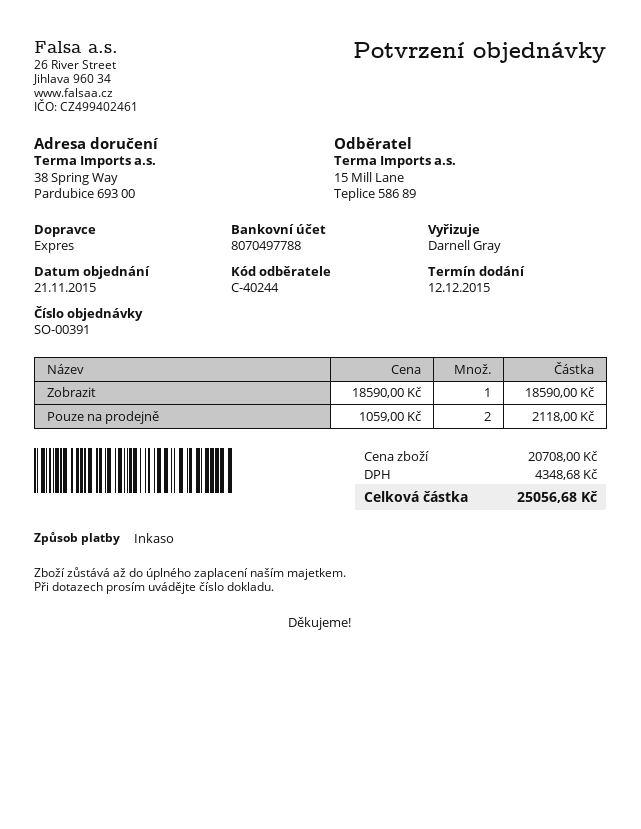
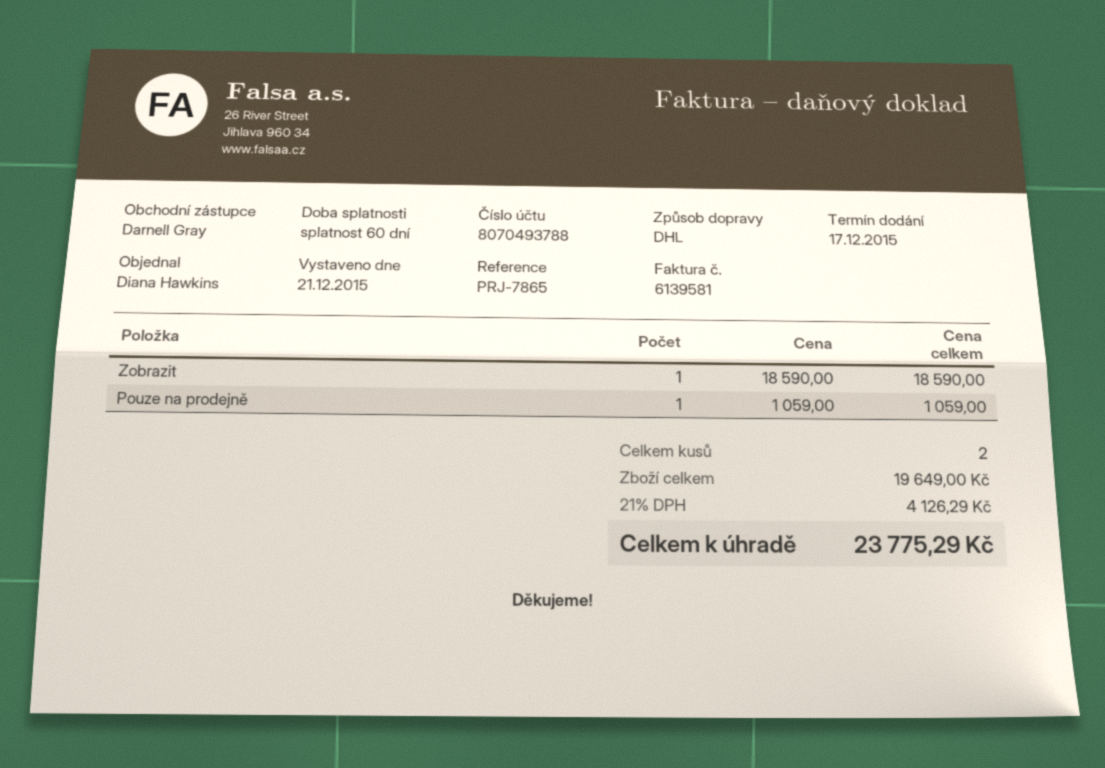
delivery date: 2015-12-12 -> 2015-12-17
bank account: 8070497788 -> 8070493788
shipping method: express -> DHL
Pouze na prodejně: 2 x 1059.00 = 2118.00 -> 1 x 1059.00 = 1059.00
subtotal: 20708.00 -> 19649.00
tax: 4348.68 -> 4126.29
total: 25056.68 -> 23775.29

